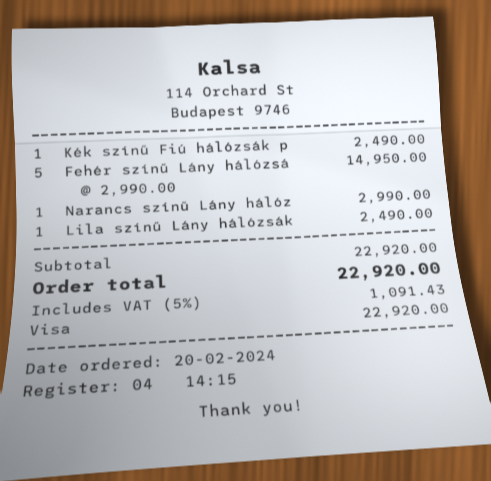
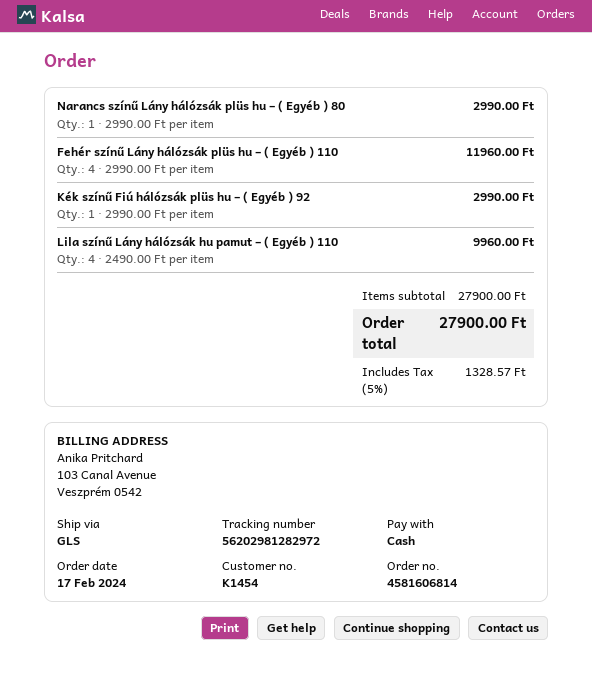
order date: 2024-02-20 -> 2024-02-17
payment method: Visa -> cash
Kék színű Fiú hálózsák p: 1 x 2490.00 = 2490.00 -> 1 x 2990.00 = 2990.00
Fehér színű Lány hálózsá: 5 x 2990.00 = 14950.00 -> 4 x 2990.00 = 11960.00
Lila színű Lány hálózsák: 1 x 2490.00 = 2490.00 -> 4 x 2490.00 = 9960.00
subtotal: 22920.00 -> 27900.00
tax: 5% = 1091.43 -> 5% = 1328.57
total: 22920.00 -> 27900.00

